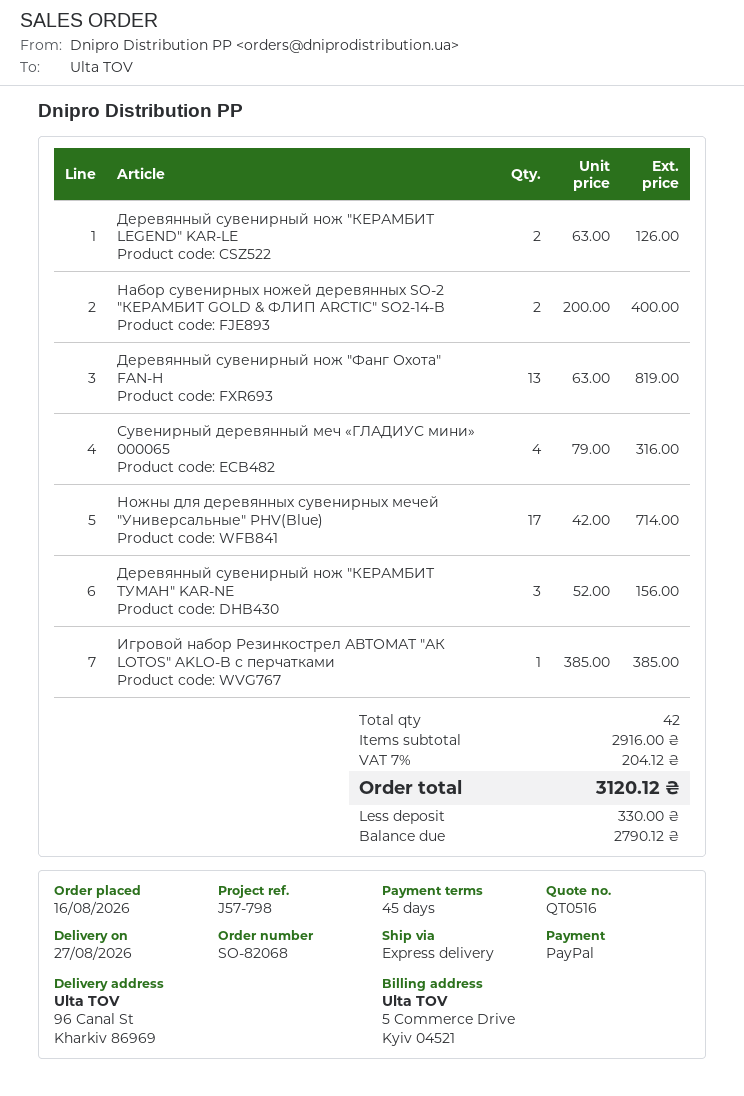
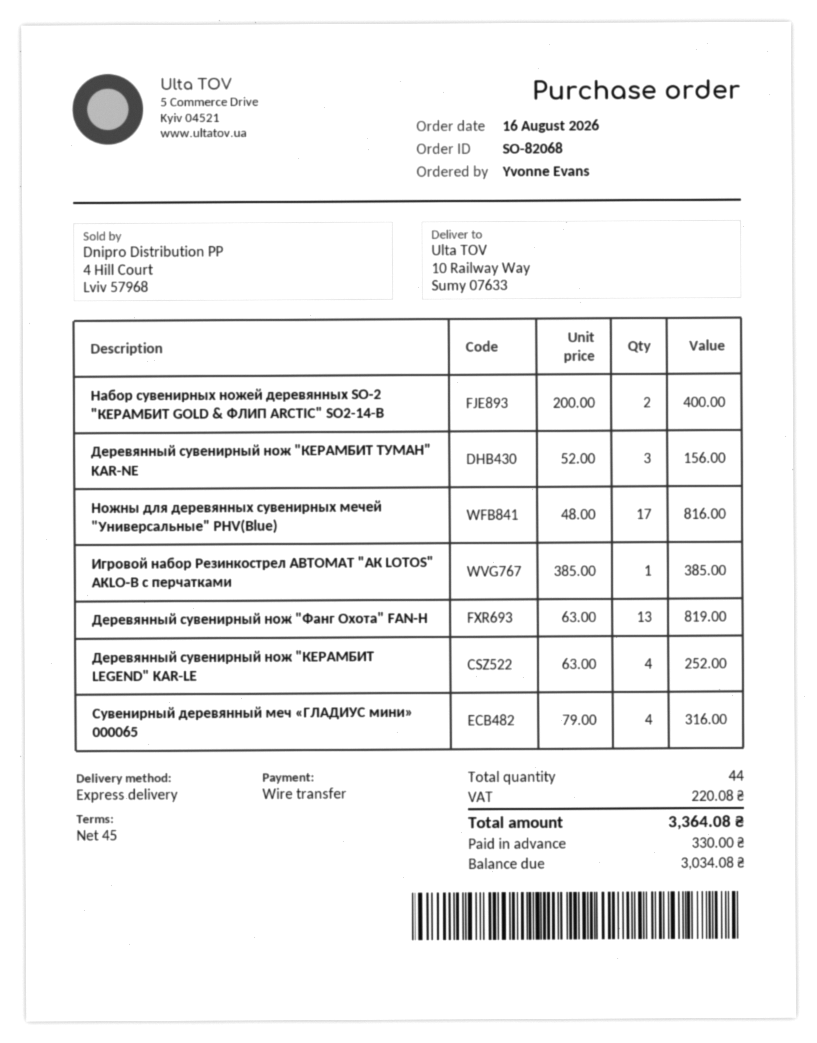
payment method: PayPal -> bank transfer
ship to: 96 Canal St, Kharkiv 86969 -> 10 Railway Way, Sumy 07633
Деревянный сувенирный нож "КЕРАМБИТ LEGEND" KAR-LE: 2 x 63.00 = 126.00 -> 4 x 63.00 = 252.00
Ножны для деревянных сувенирных мечей "Универсальные" PHV(Blue): 17 x 42.00 = 714.00 -> 17 x 48.00 = 816.00
total quantity: 42 -> 44
tax: 204.12 -> 220.08
total: 3120.12 -> 3364.08
balance: 2790.12 -> 3034.08

